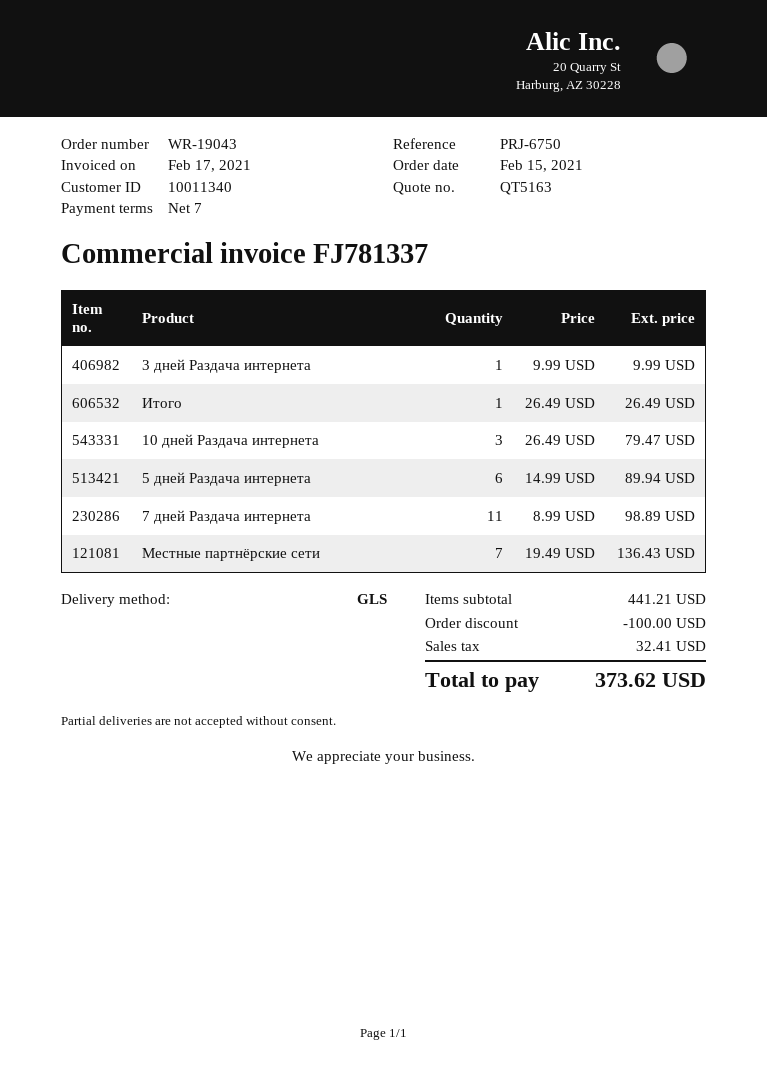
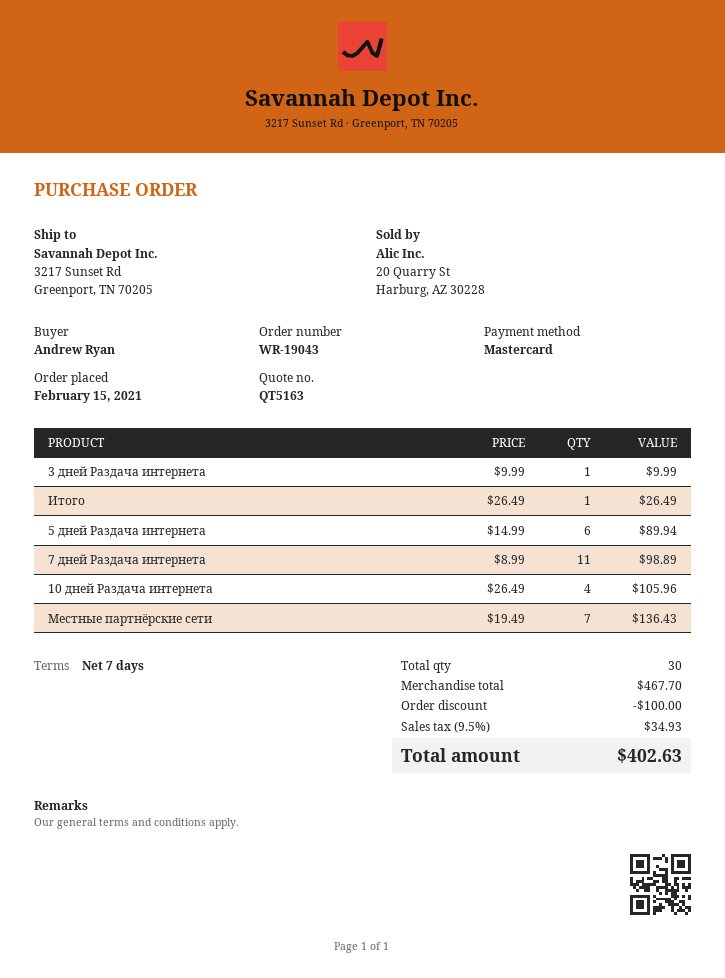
10 дней Раздача интернета: 3 x 26.49 = 79.47 -> 4 x 26.49 = 105.96
subtotal: 441.21 -> 467.70
tax: 32.41 -> 34.93
total: 373.62 -> 402.63

